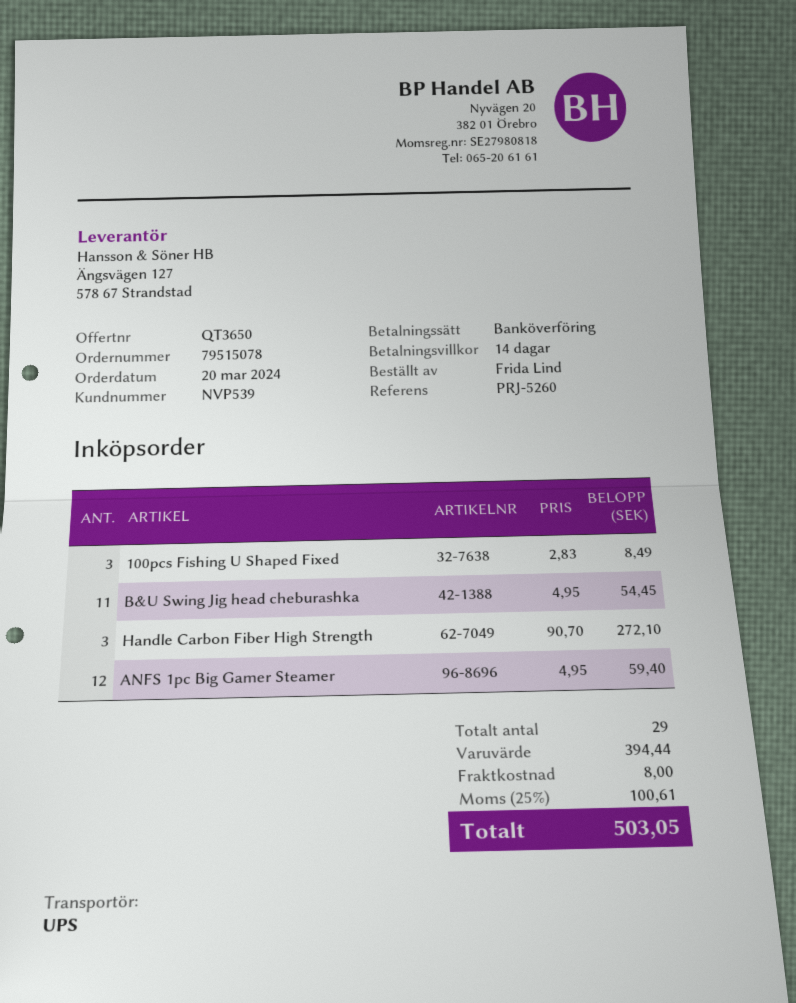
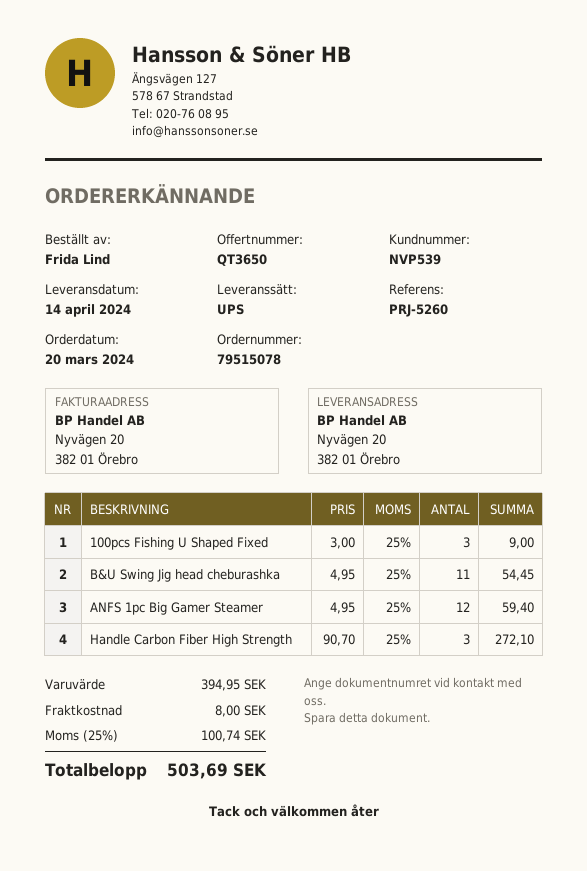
100pcs Fishing U Shaped Fixed: 3 x 2.83 = 8.49 -> 3 x 3.00 = 9.00
subtotal: 394.44 -> 394.95
tax: 25% = 100.61 -> 25% = 100.74
total: 503.05 -> 503.69

